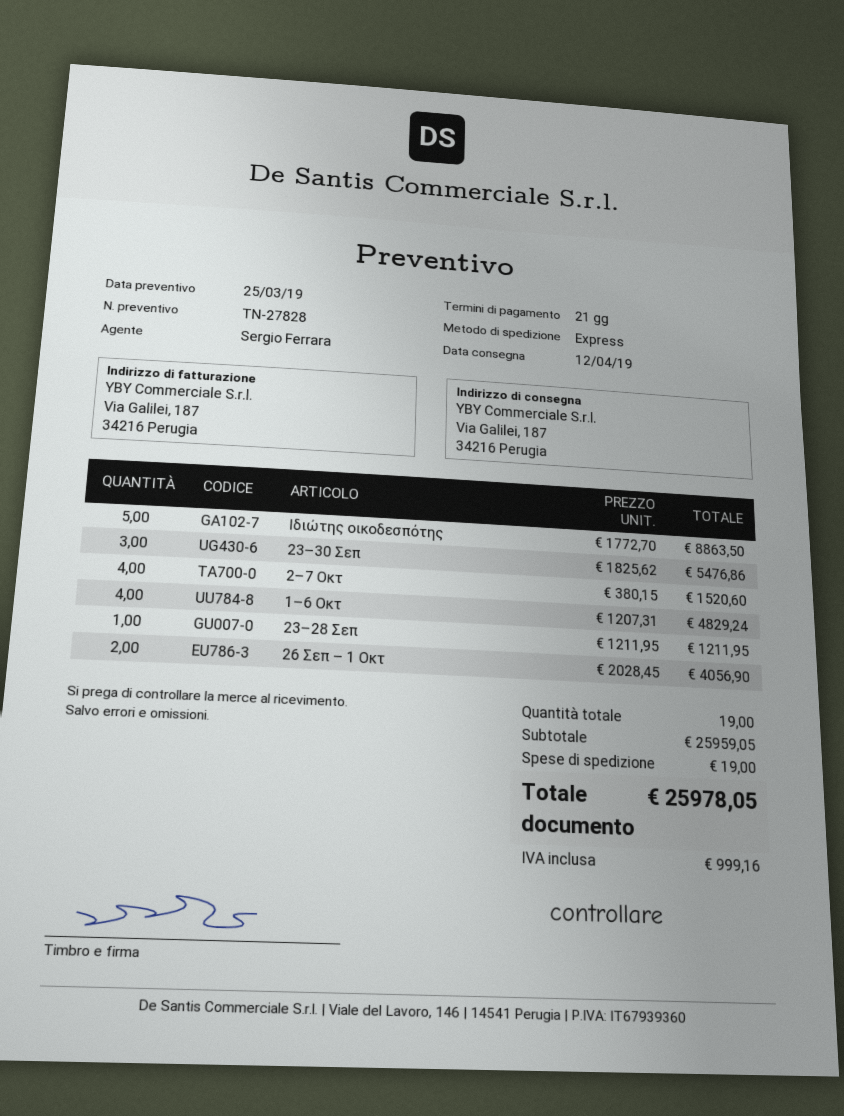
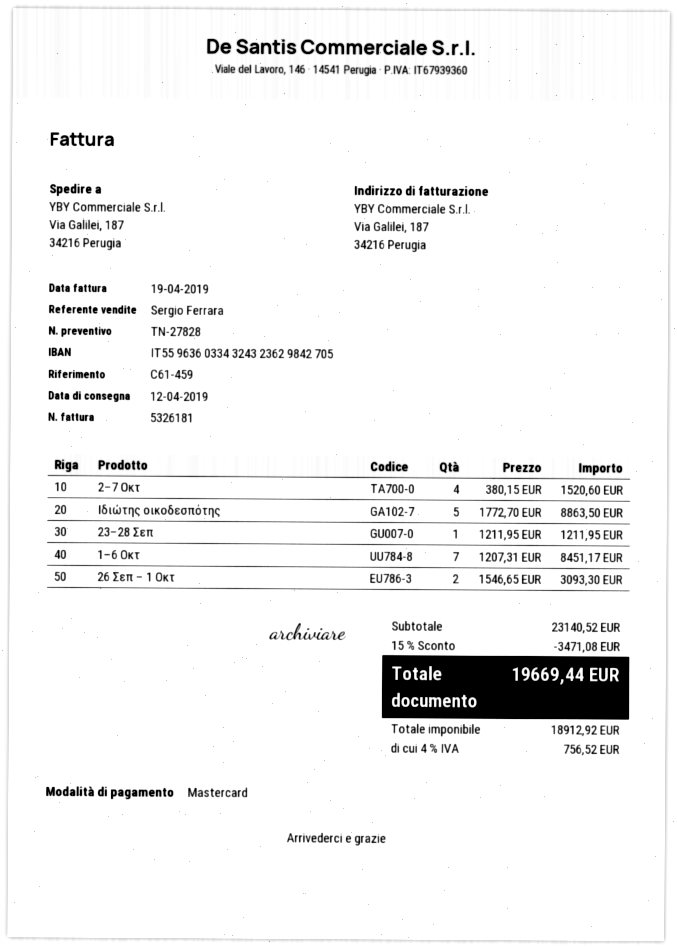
23–30 Σεπ: 3 x 1825.62 = 5476.86 -> none
1–6 Οκτ: 4 x 1207.31 = 4829.24 -> 7 x 1207.31 = 8451.17
26 Σεπ – 1 Οκτ: 2 x 2028.45 = 4056.90 -> 2 x 1546.65 = 3093.30
subtotal: 25959.05 -> 23140.52
discount: none -> 15% = 3471.08
shipping: 19.00 -> none
tax: 999.16 -> 756.52
total: 25978.05 -> 19669.44

